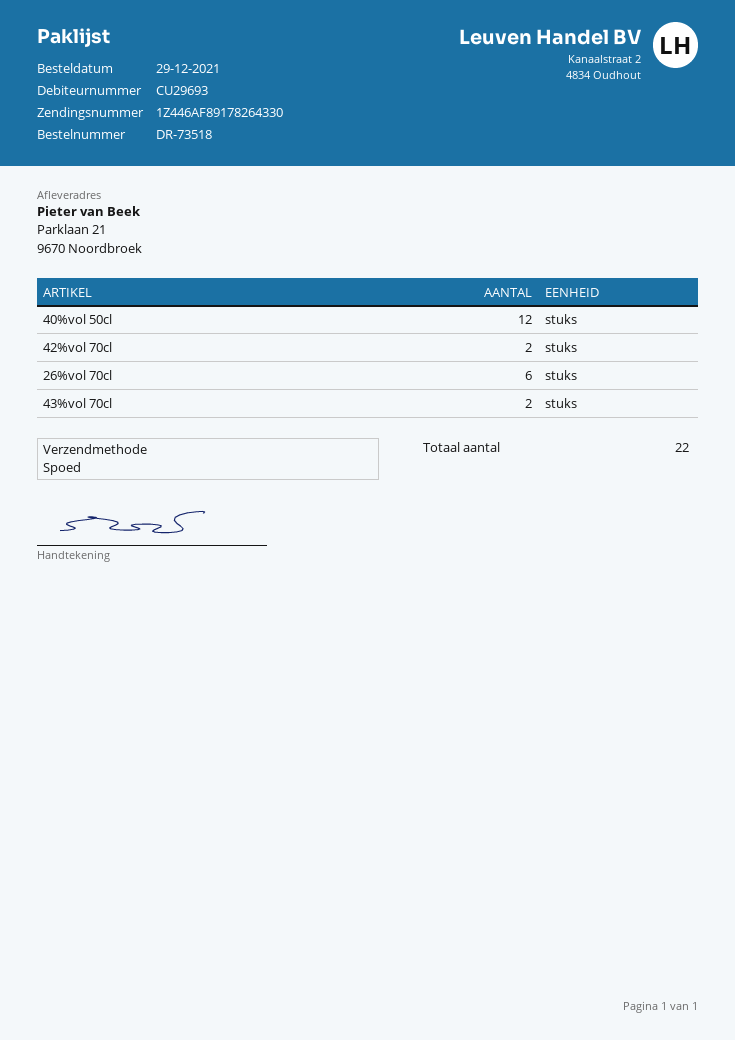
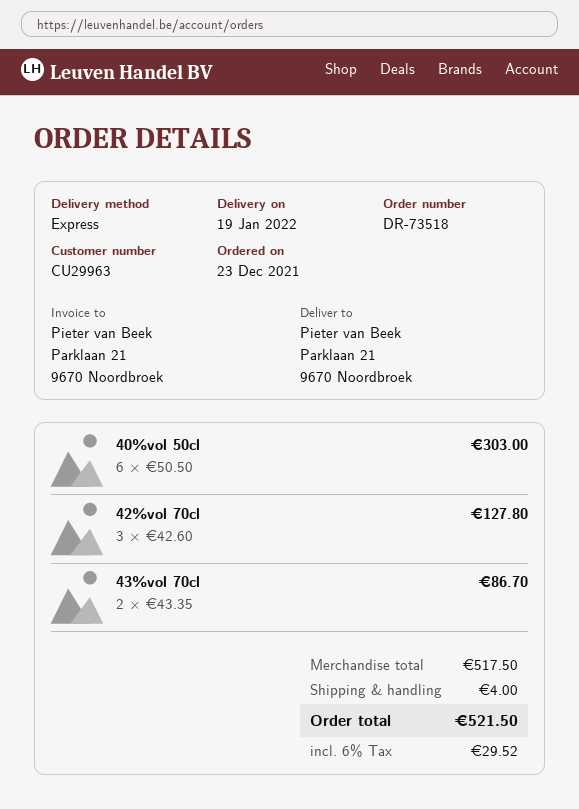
order date: 2021-12-29 -> 2021-12-23
customer number: CU29693 -> CU29963
40%vol 50cl: 12 -> 6
42%vol 70cl: 2 -> 3
26%vol 70cl: 6 -> none

